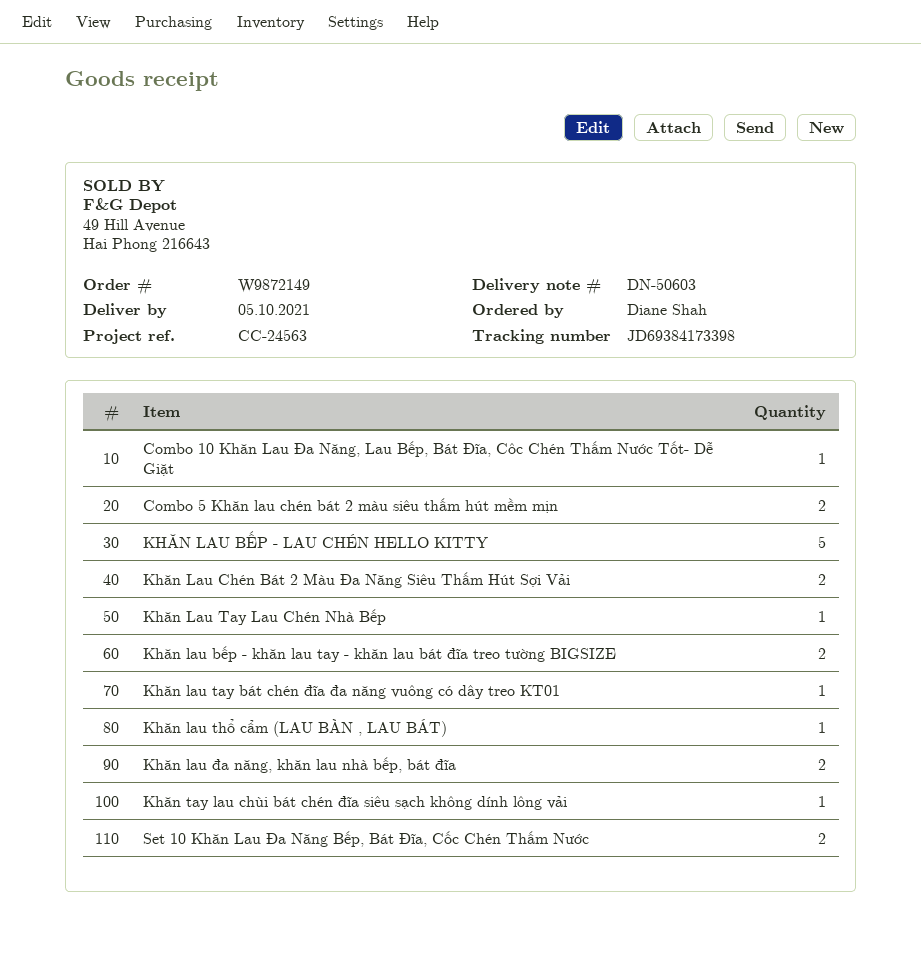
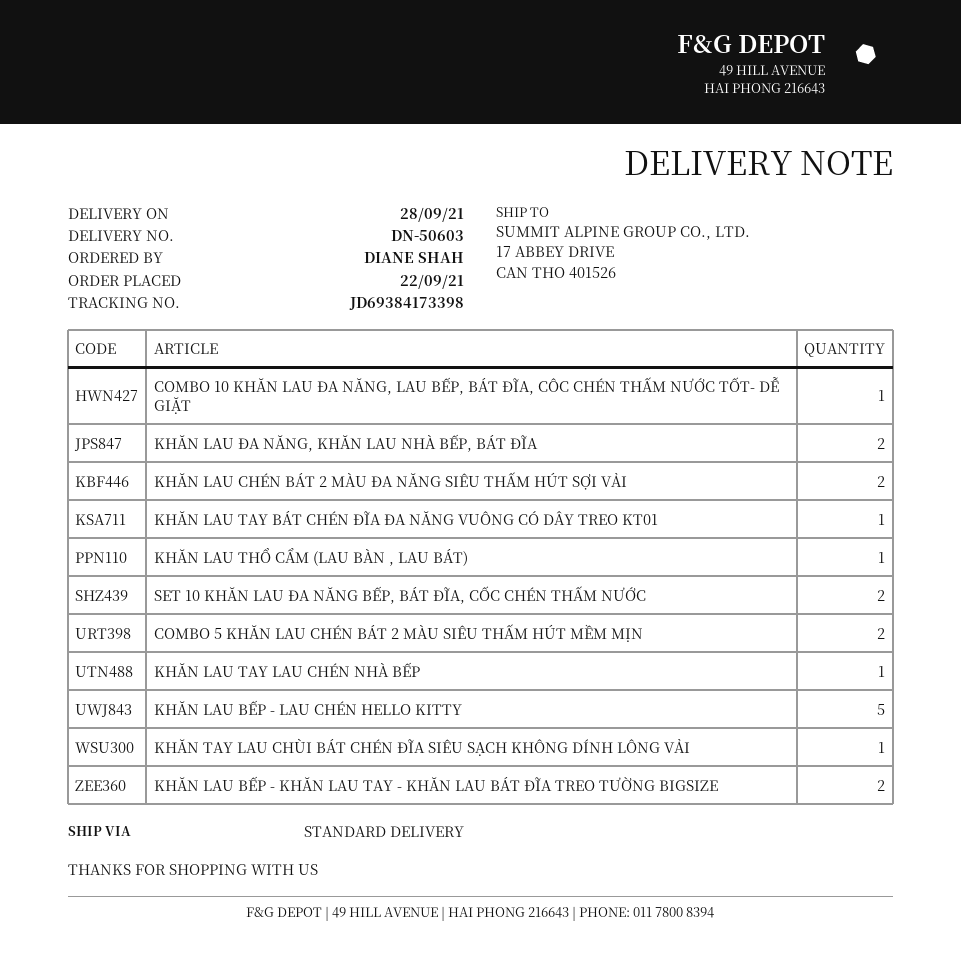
delivery date: 2021-10-05 -> 2021-09-28

